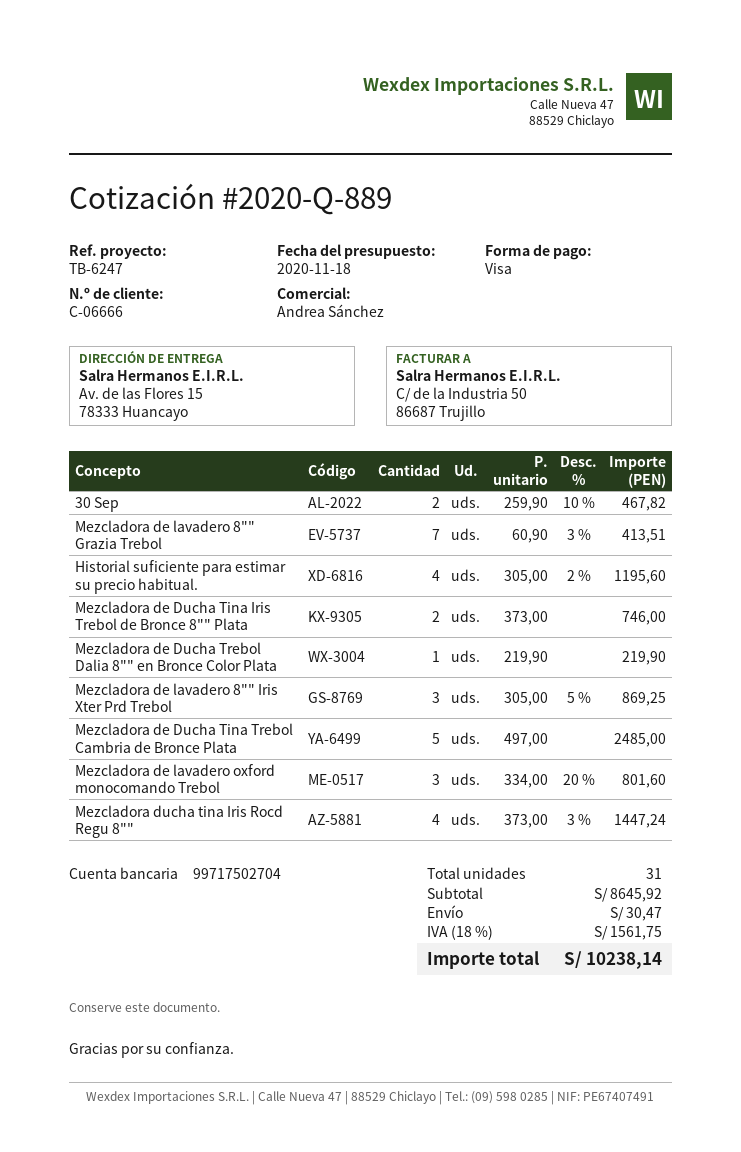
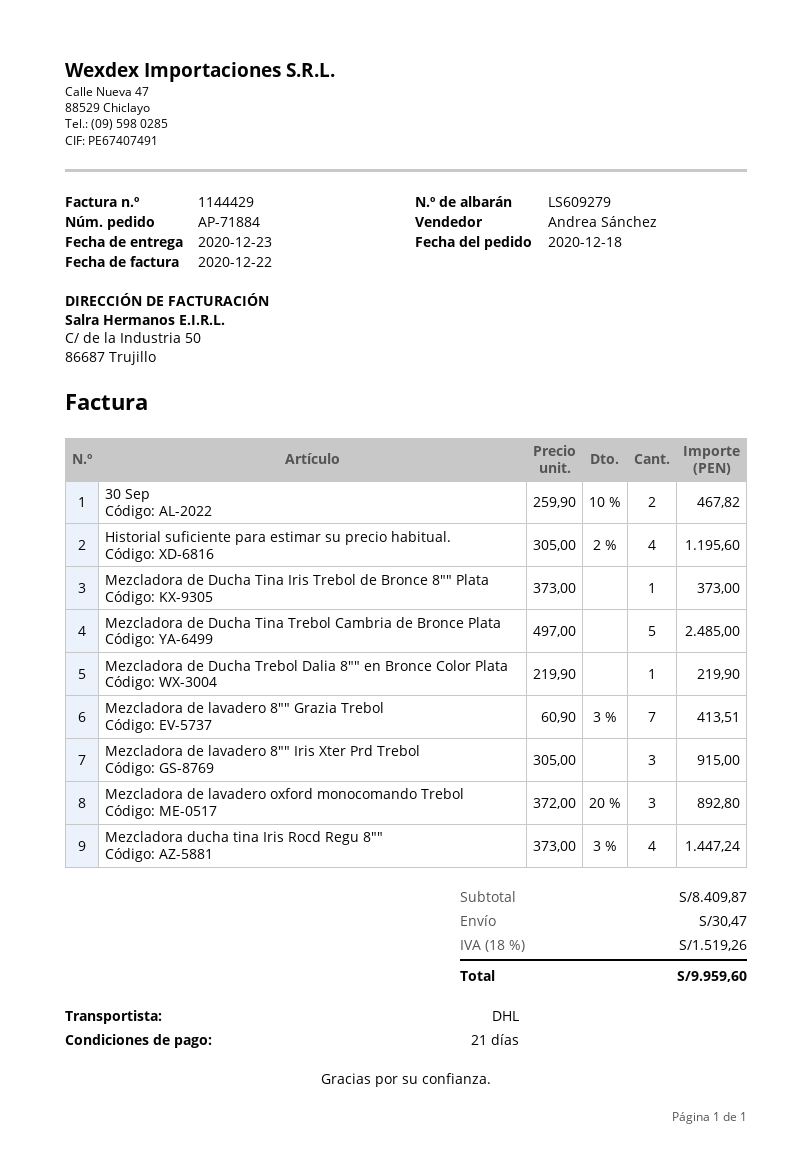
Mezcladora de Ducha Tina Iris Trebol de Bronce 8"" Plata: 2 x 373.00 = 746.00 -> 1 x 373.00 = 373.00
Mezcladora de lavadero 8"" Iris Xter Prd Trebol: 3 x 305.00 - 5% = 869.25 -> 3 x 305.00 = 915.00
Mezcladora de lavadero oxford monocomando Trebol: 3 x 334.00 - 20% = 801.60 -> 3 x 372.00 - 20% = 892.80
subtotal: 8645.92 -> 8409.87
tax: 18% = 1561.75 -> 18% = 1519.26
total: 10238.14 -> 9959.60

